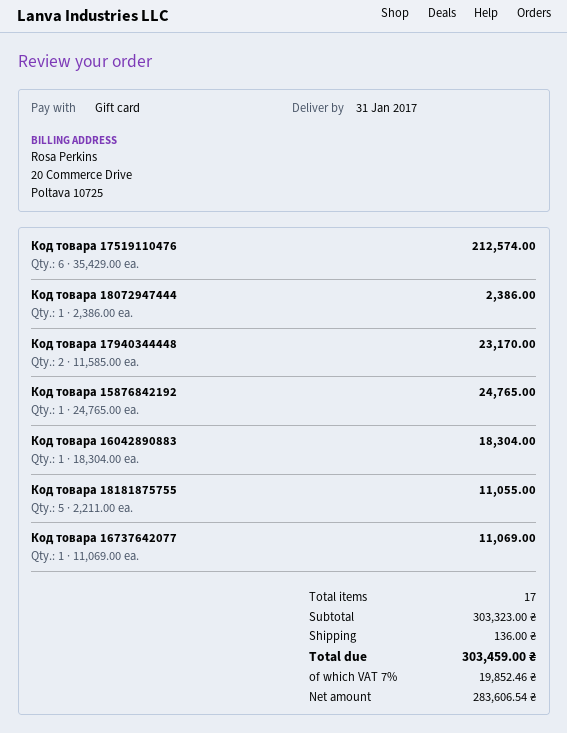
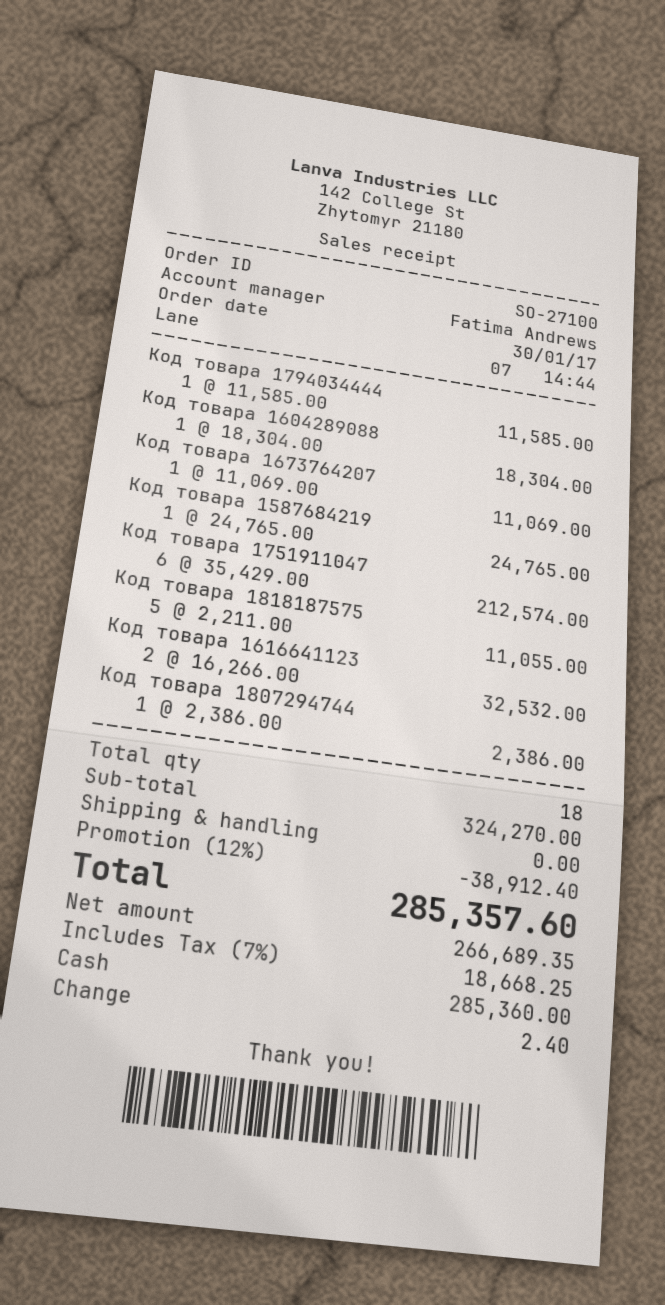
payment method: gift card -> cash
Код товара 17940344448: 2 x 11585.00 = 23170.00 -> 1 x 11585.00 = 11585.00
Код товара 1616641123: none -> 2 x 16266.00 = 32532.00
total quantity: 17 -> 18
subtotal: 303323.00 -> 324270.00
discount: none -> 12% = 38912.40
shipping: 136.00 -> 0.00
net: 283606.54 -> 266689.35
tax: 7% = 19852.46 -> 7% = 18668.25
total: 303459.00 -> 285357.60

